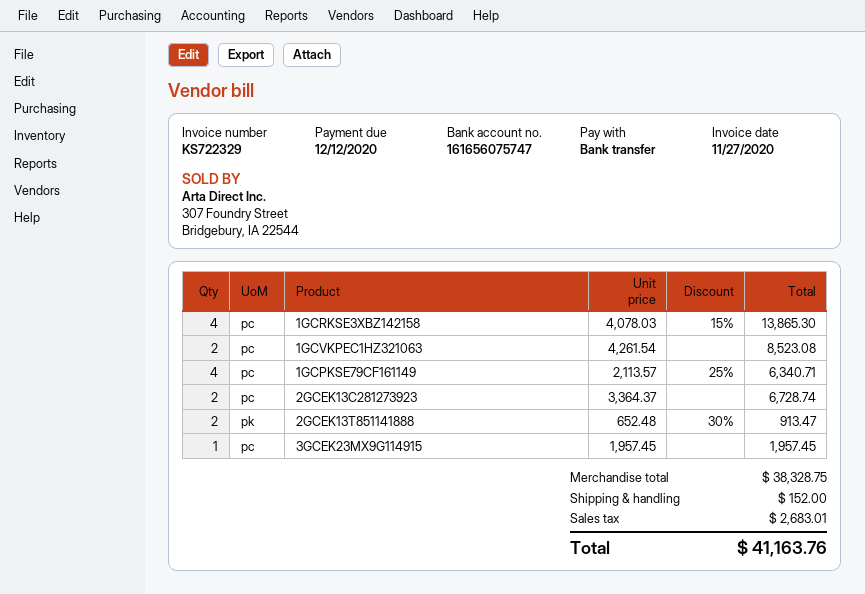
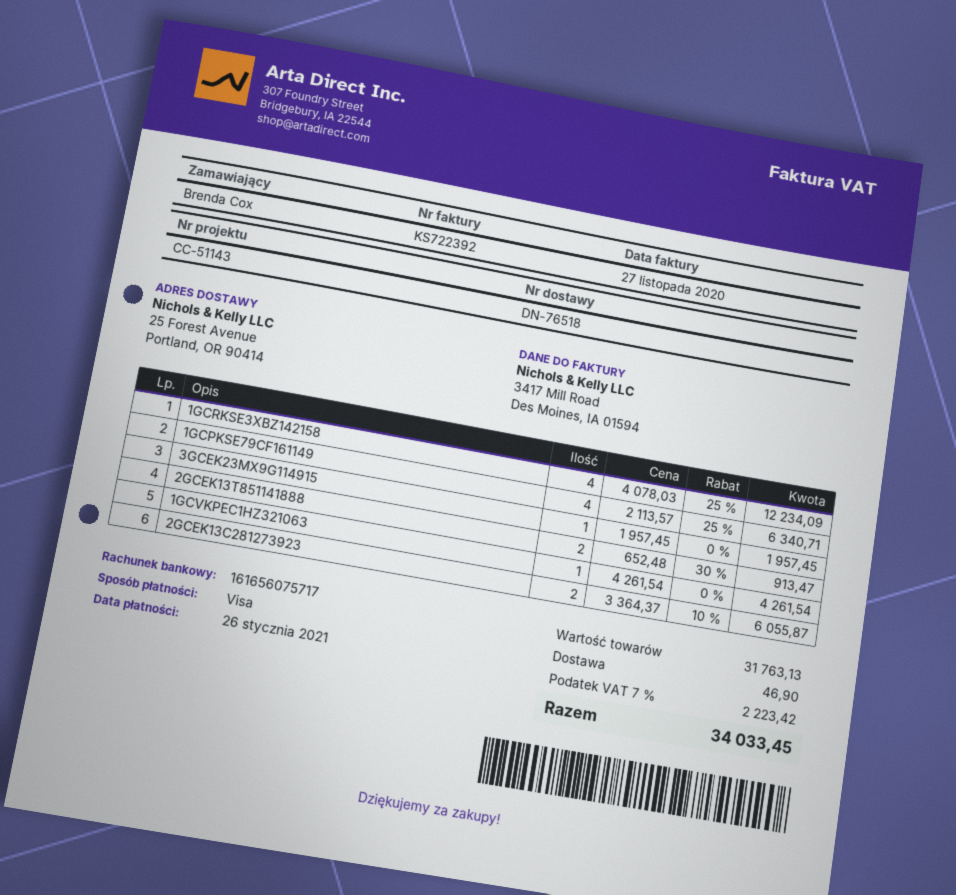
invoice number: KS722329 -> KS722392
due date: 2020-12-12 -> 2021-01-26
payment method: bank transfer -> Visa
bank account: 161656075747 -> 161656075717
1GCRKSE3XBZ142158: 4 x 4078.03 - 15% = 13865.30 -> 4 x 4078.03 - 25% = 12234.09
1GCVKPEC1HZ321063: 2 x 4261.54 = 8523.08 -> 1 x 4261.54 = 4261.54
2GCEK13C281273923: 2 x 3364.37 = 6728.74 -> 2 x 3364.37 - 10% = 6055.87
subtotal: 38328.75 -> 31763.13
shipping: 152.00 -> 46.90
tax: 2683.01 -> 2223.42
total: 41163.76 -> 34033.45

